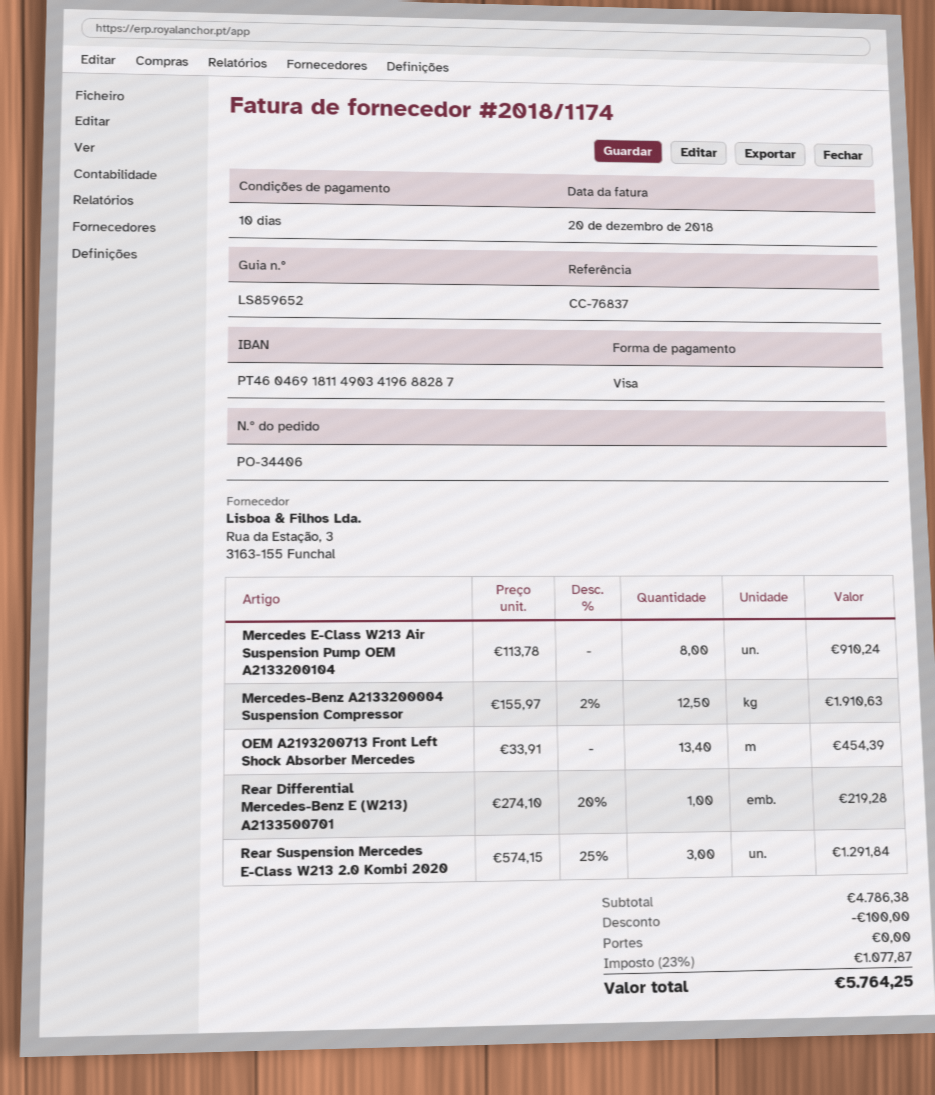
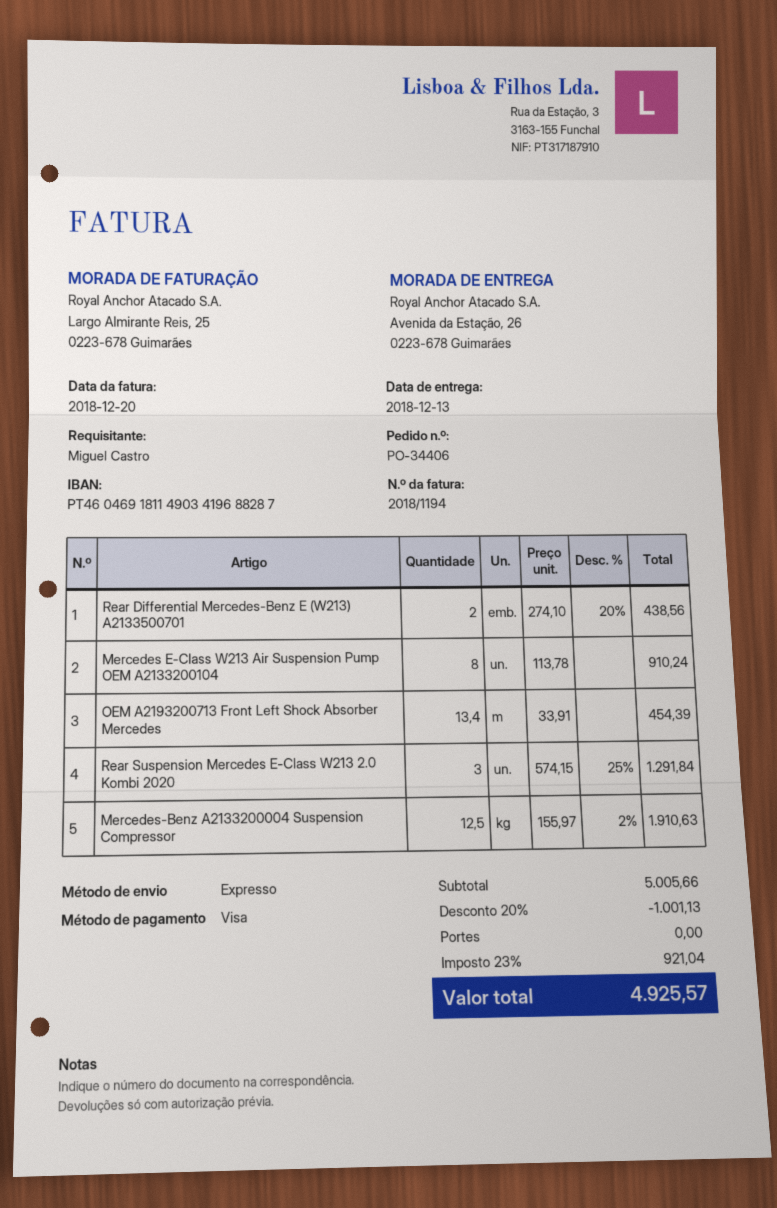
invoice number: 2018/1174 -> 2018/1194
Rear Differential Mercedes-Benz E (W213) A2133500701: 1 x 274.10 - 20% = 219.28 -> 2 x 274.10 - 20% = 438.56
subtotal: 4786.38 -> 5005.66
discount: 100.00 -> 1001.13
tax: 23% = 1077.87 -> 23% = 921.04
total: 5764.25 -> 4925.57

